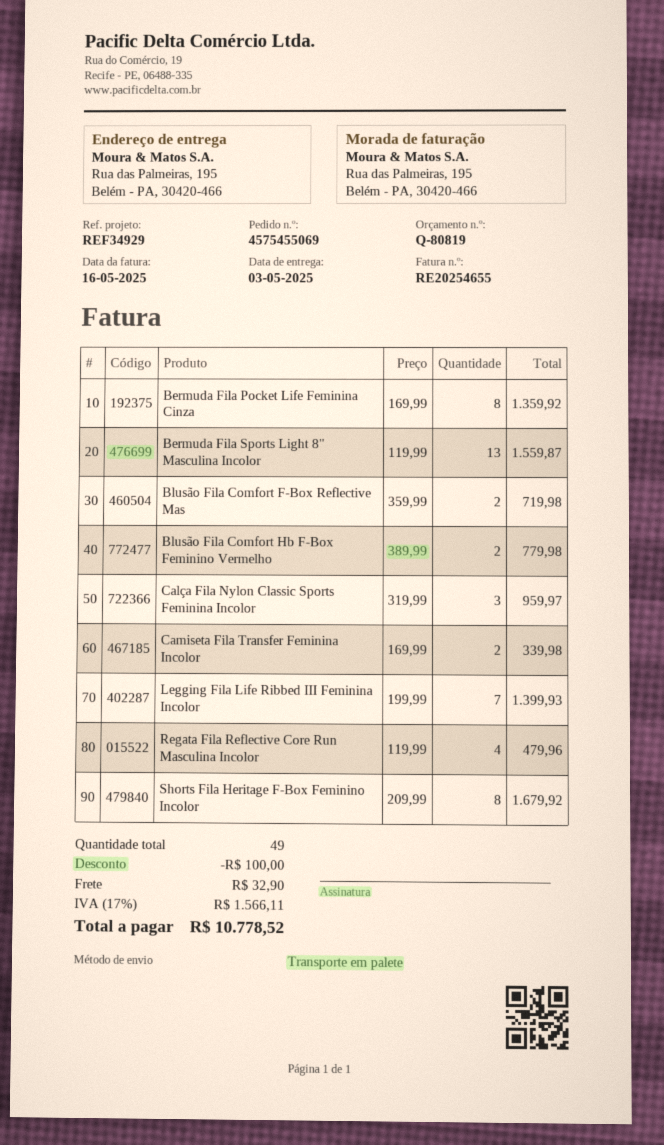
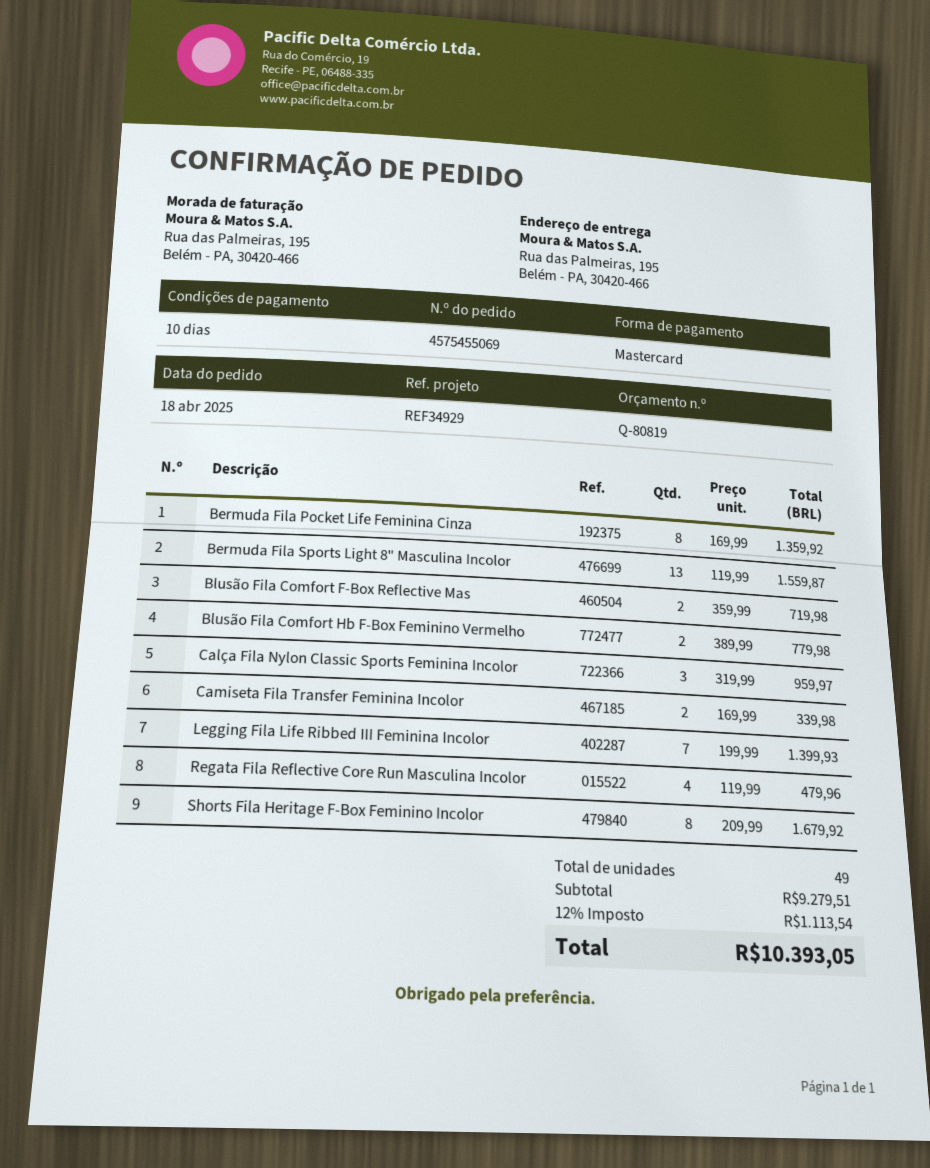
discount: 100.00 -> none
shipping: 32.90 -> none
tax: 17% = 1566.11 -> 12% = 1113.54
total: 10778.52 -> 10393.05

